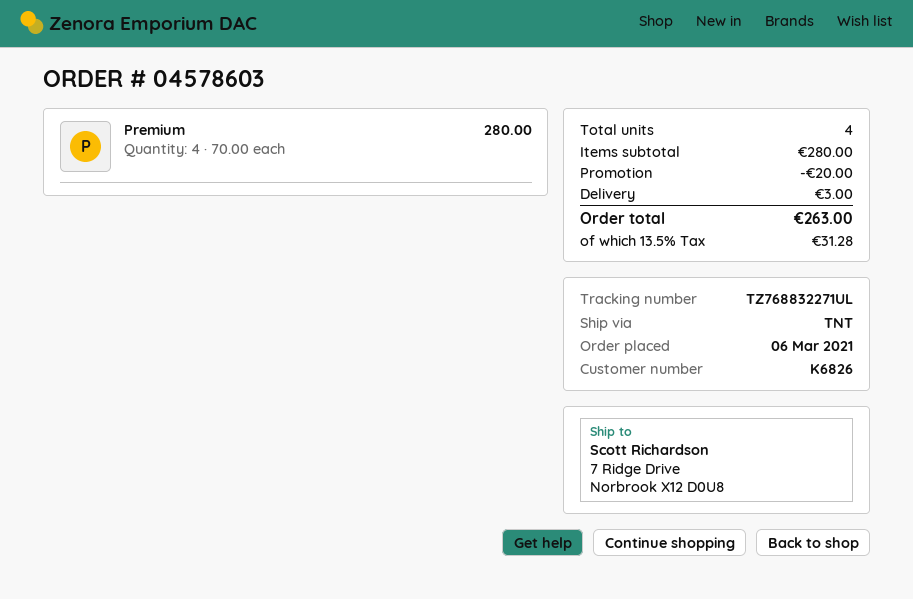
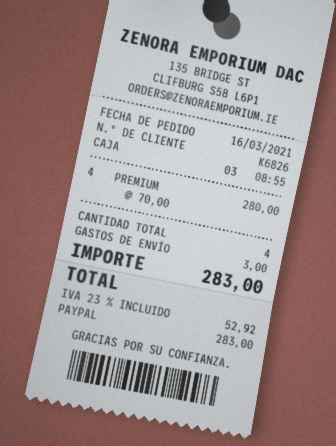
order date: 2021-03-06 -> 2021-03-16
discount: 20.00 -> none
tax: 13.5% = 31.28 -> 23% = 52.92
total: 263.00 -> 283.00

